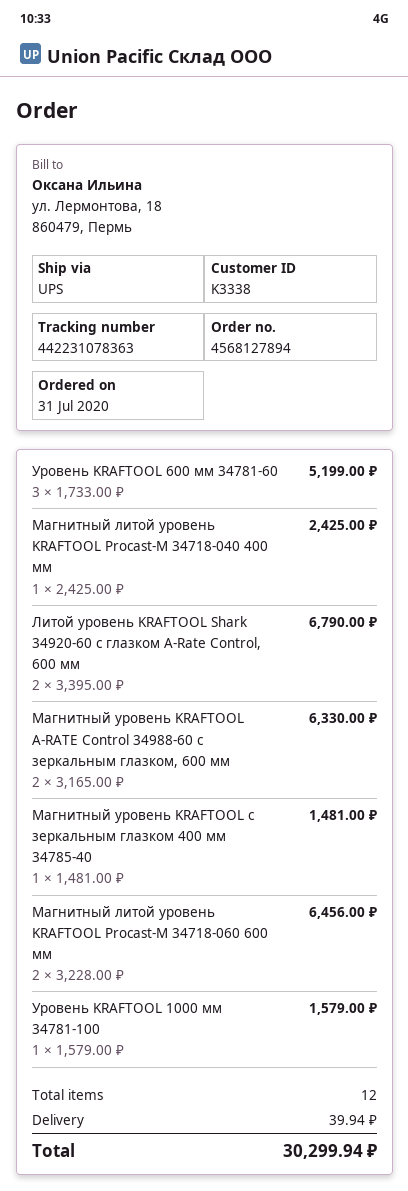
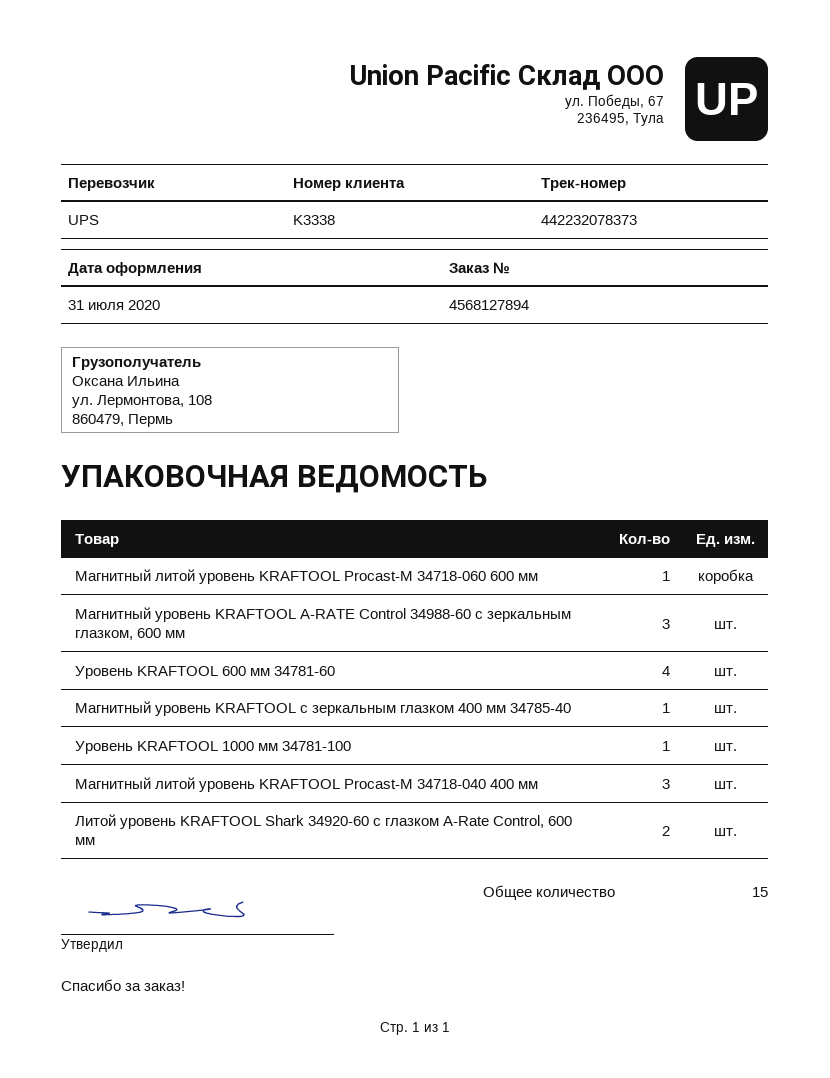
tracking number: 442231078363 -> 442232078373
Уровень KRAFTOOL 600 мм 34781-60: 3 -> 4
Магнитный литой уровень KRAFTOOL Procast-M 34718-040 400 мм: 1 -> 3
Магнитный уровень KRAFTOOL A-RATE Control 34988-60 с зеркальным глазком, 600 мм: 2 -> 3
Магнитный литой уровень KRAFTOOL Procast-M 34718-060 600 мм: 2 -> 1
total quantity: 12 -> 15

